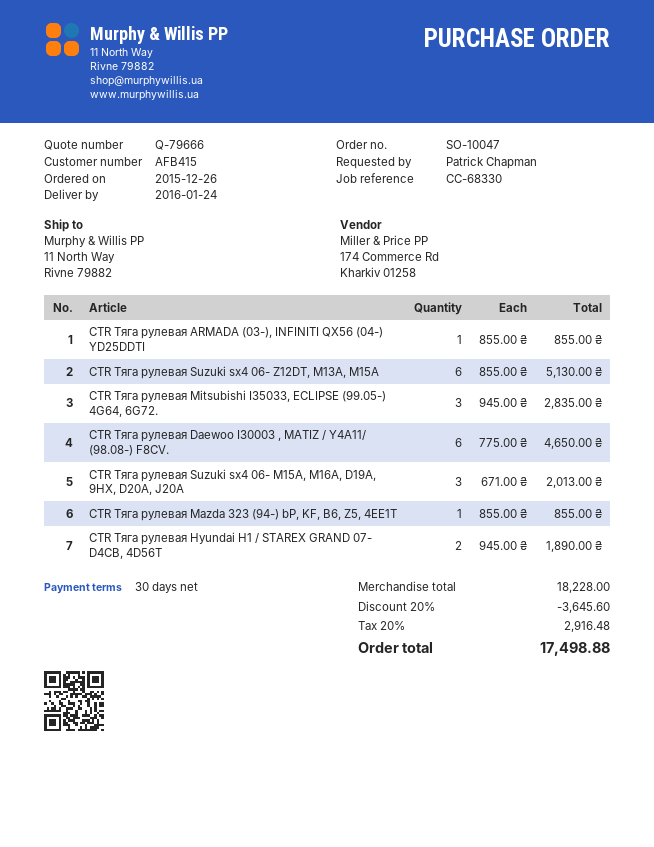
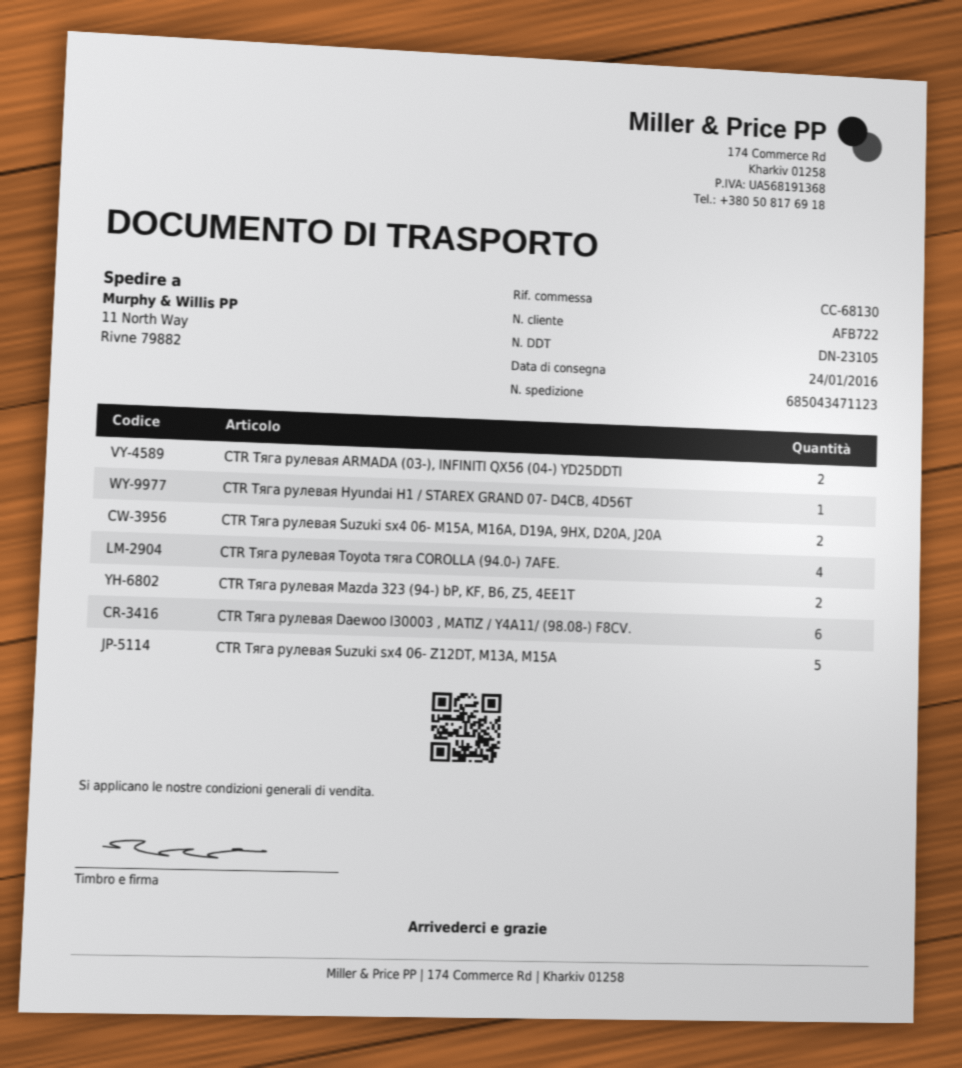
customer number: AFB415 -> AFB722
reference: CC-68330 -> CC-68130
CTR Тяга рулевая ARMADA (03-), INFINITI QX56 (04-) YD25DDTI: 1 -> 2
CTR Тяга рулевая Suzuki sx4 06- Z12DT, M13A, M15A: 6 -> 5
CTR Тяга рулевая Mitsubishi I35033, ECLIPSE (99.05-) 4G64, 6G72.: 3 -> none
CTR Тяга рулевая Suzuki sx4 06- M15A, M16A, D19A, 9HX, D20A, J20A: 3 -> 2
CTR Тяга рулевая Mazda 323 (94-) bP, KF, B6, Z5, 4EE1T: 1 -> 2
CTR Тяга рулевая Hyundai H1 / STAREX GRAND 07- D4CB, 4D56T: 2 -> 1
CTR Тяга рулевая Toyota тяга COROLLA (94.0-) 7AFE.: none -> 4

